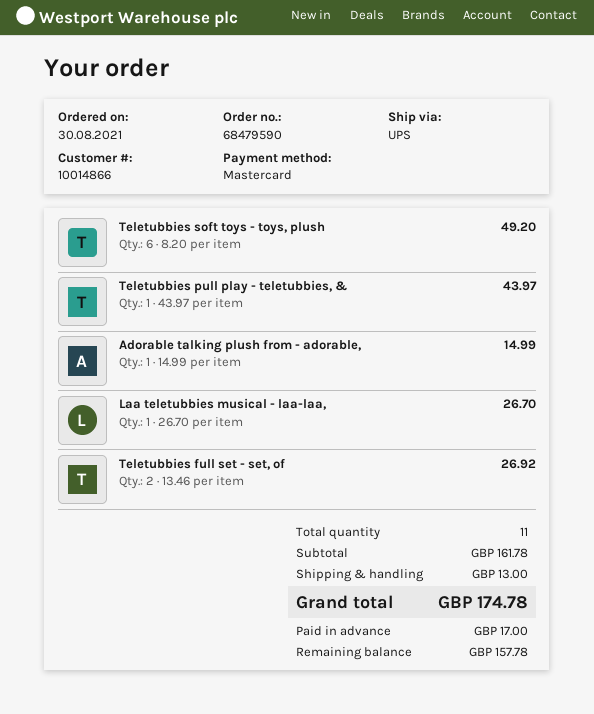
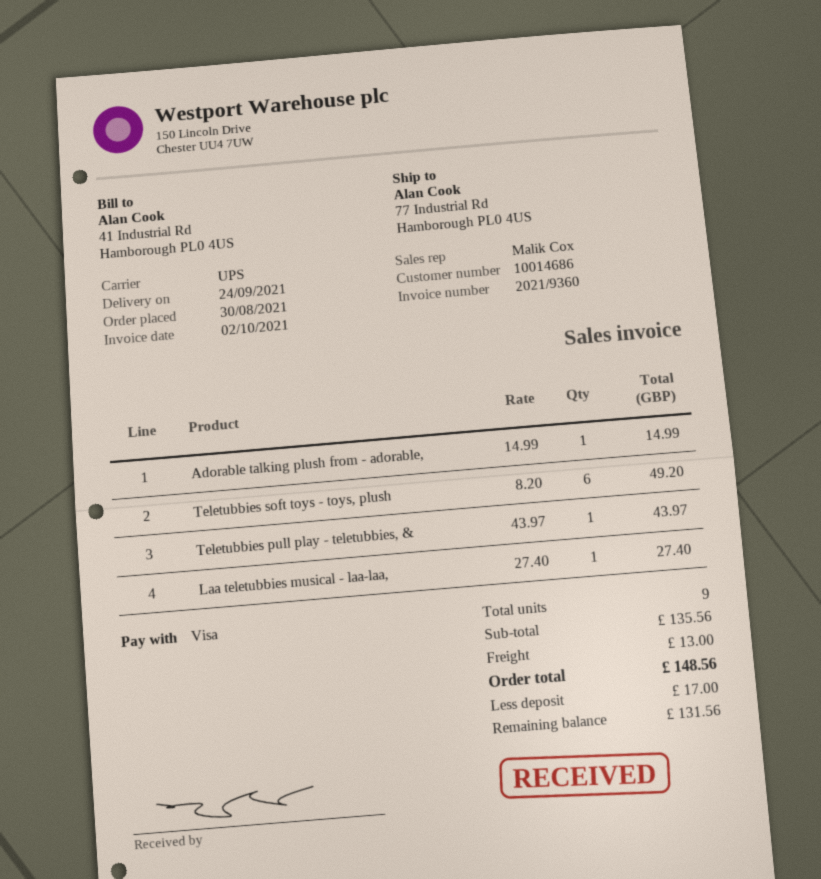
customer number: 10014866 -> 10014686
payment method: Mastercard -> Visa
Laa teletubbies musical - laa-laa,: 1 x 26.70 = 26.70 -> 1 x 27.40 = 27.40
Teletubbies full set - set, of: 2 x 13.46 = 26.92 -> none
total quantity: 11 -> 9
subtotal: 161.78 -> 135.56
total: 174.78 -> 148.56
balance: 157.78 -> 131.56

